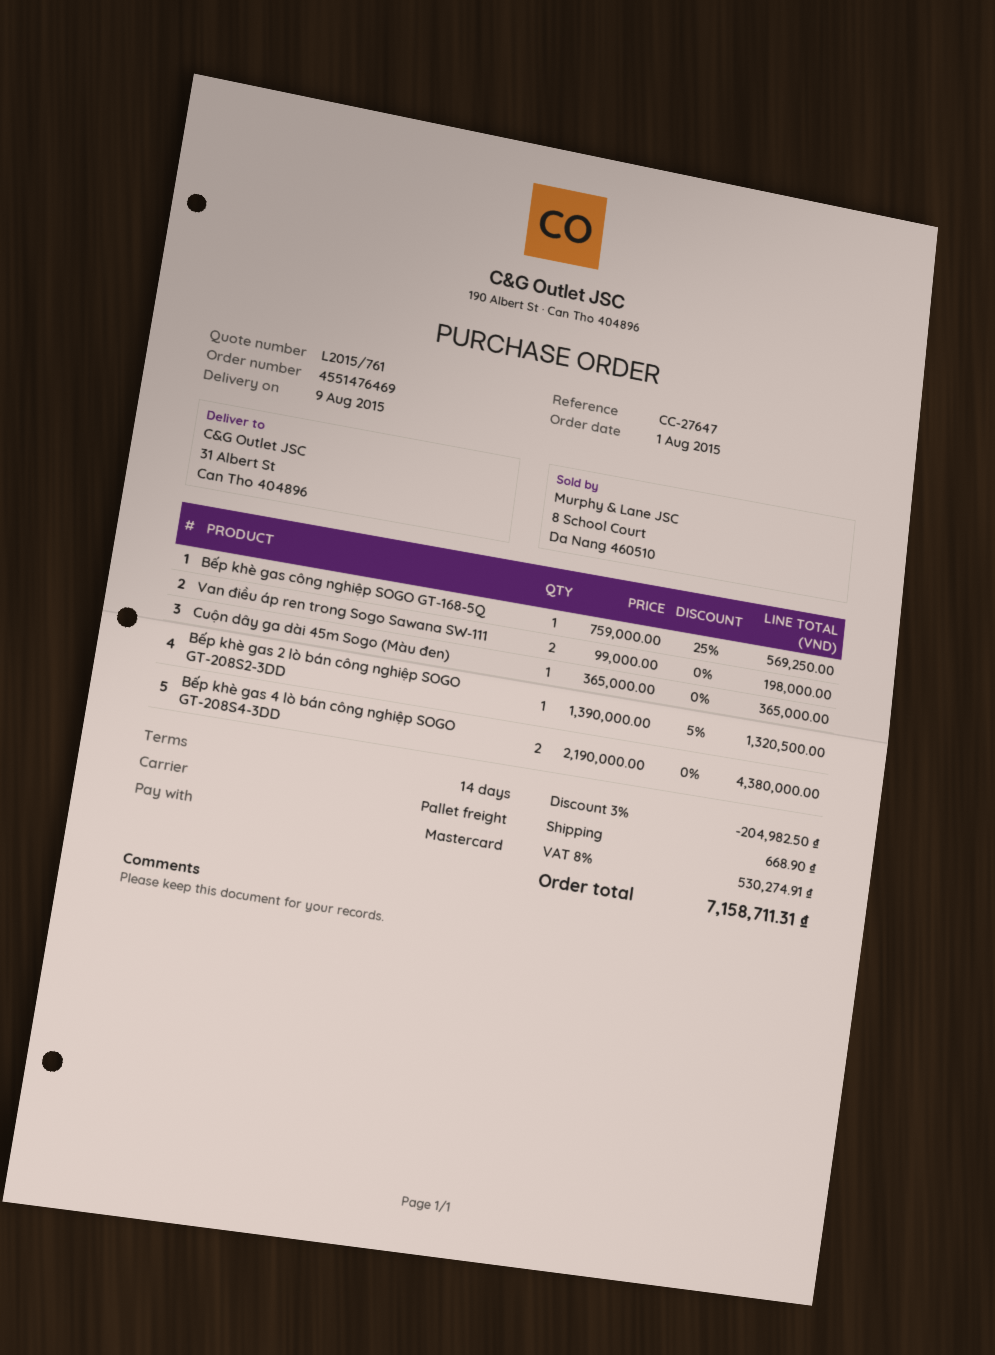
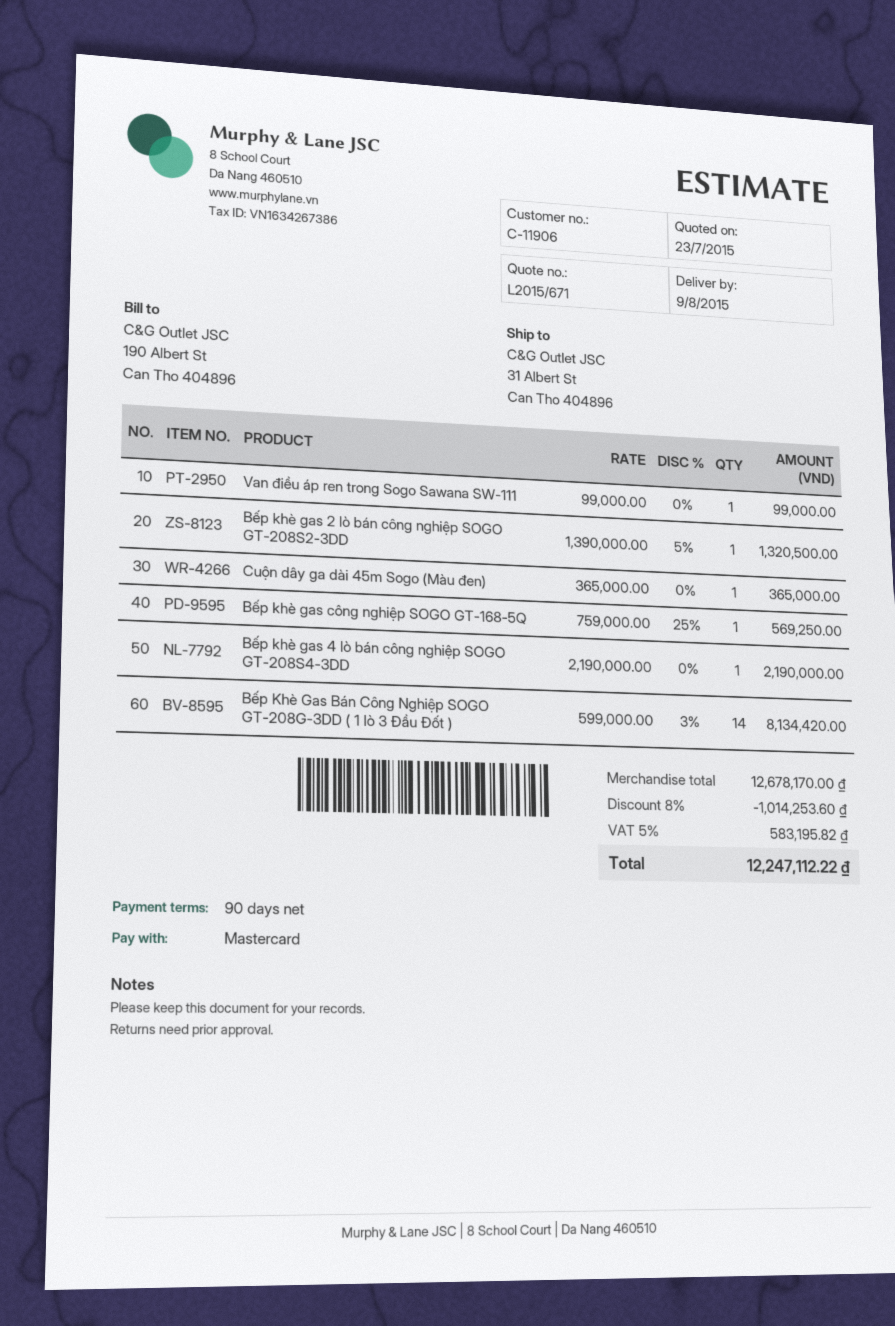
quote number: L2015/761 -> L2015/671
payment terms: 14 days -> 90 days
Van điều áp ren trong Sogo Sawana SW-111: 2 x 99000.00 = 198000.00 -> 1 x 99000.00 = 99000.00
Bếp khè gas 4 lò bán công nghiệp SOGO GT-208S4-3DD: 2 x 2190000.00 = 4380000.00 -> 1 x 2190000.00 = 2190000.00
Bếp Khè Gas Bán Công Nghiệp SOGO GT-208G-3DD ( 1 lò 3 Đầu Đốt ): none -> 14 x 599000.00 - 3% = 8134420.00
discount: 3% = 204982.50 -> 8% = 1014253.60
shipping: 668.90 -> none
tax: 8% = 530274.91 -> 5% = 583195.82
total: 7158711.31 -> 12247112.22

